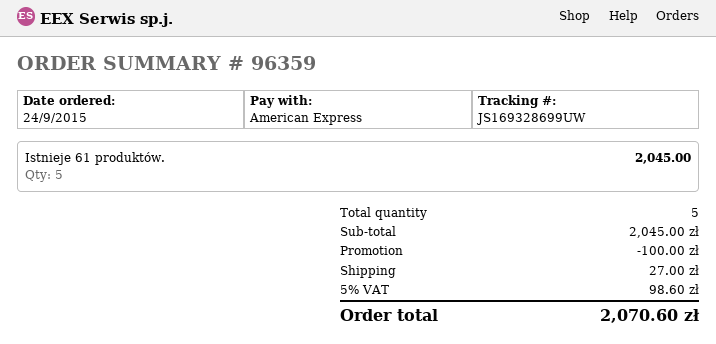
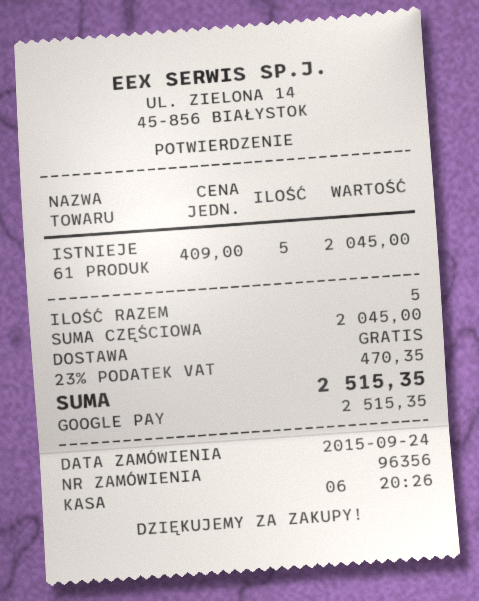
order number: 96359 -> 96356
payment method: American Express -> Google Pay
discount: 100.00 -> none
shipping: 27.00 -> 0.00
tax: 5% = 98.60 -> 23% = 470.35
total: 2070.60 -> 2515.35

